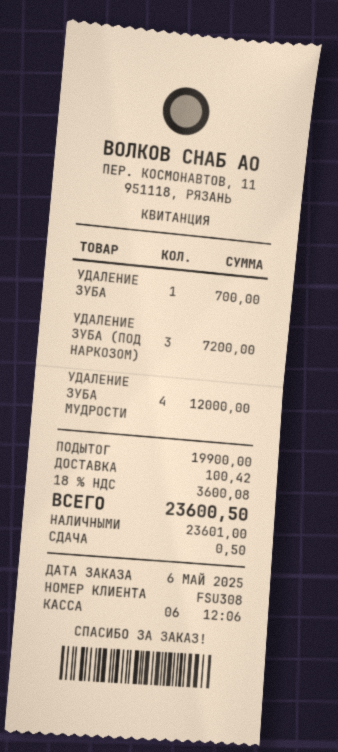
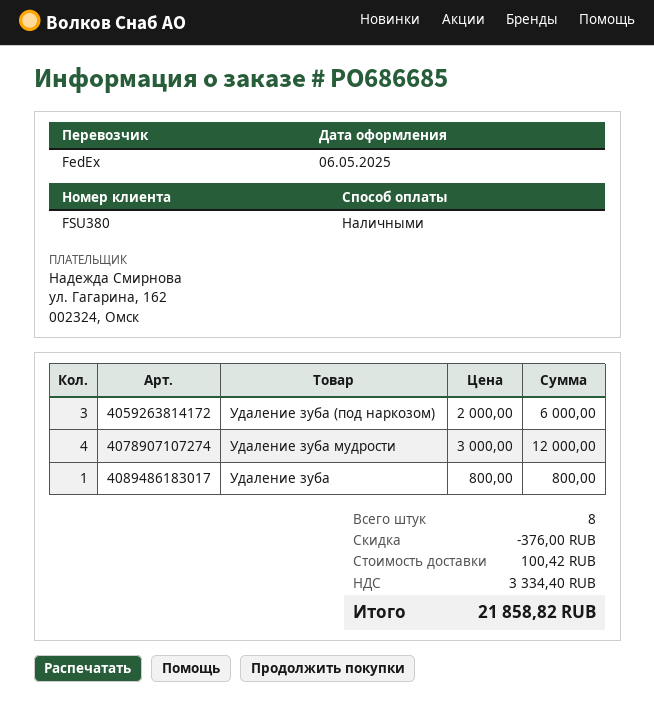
customer number: FSU308 -> FSU380
УДАЛЕНИЕ ЗУБА: 1 for 700.00 -> 1 for 800.00
УДАЛЕНИЕ ЗУБА (ПОД НАРКОЗОМ): 3 for 7200.00 -> 3 for 6000.00
discount: none -> 376.00
tax: 3600.08 -> 3334.40
total: 23600.50 -> 21858.82

